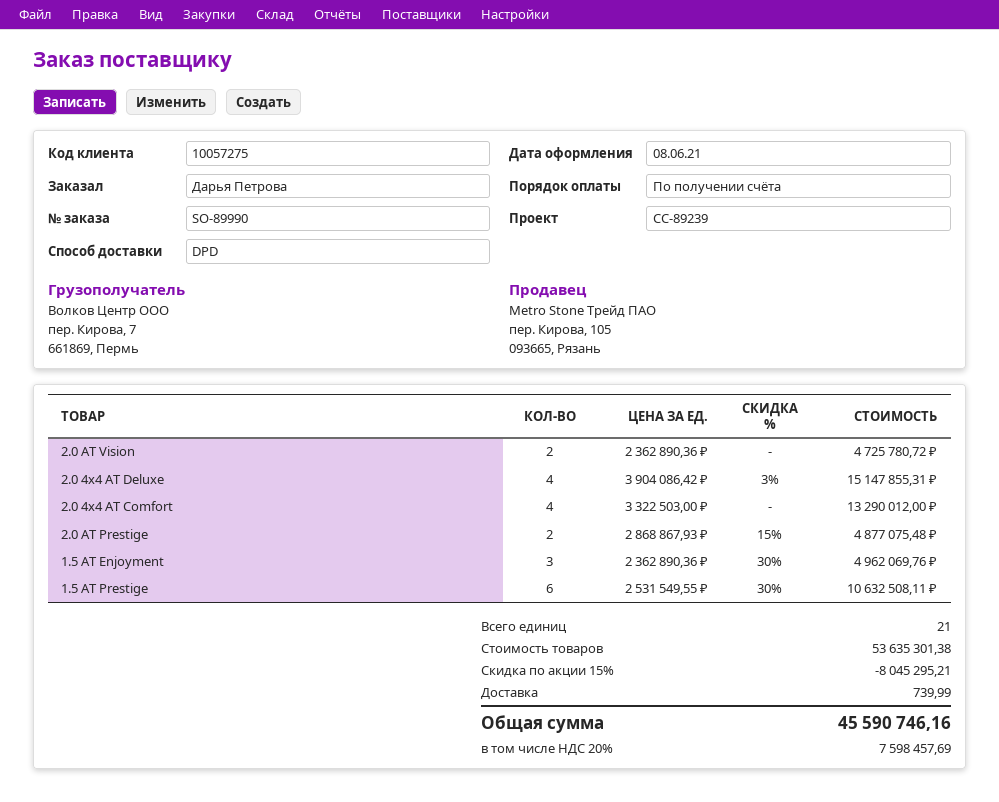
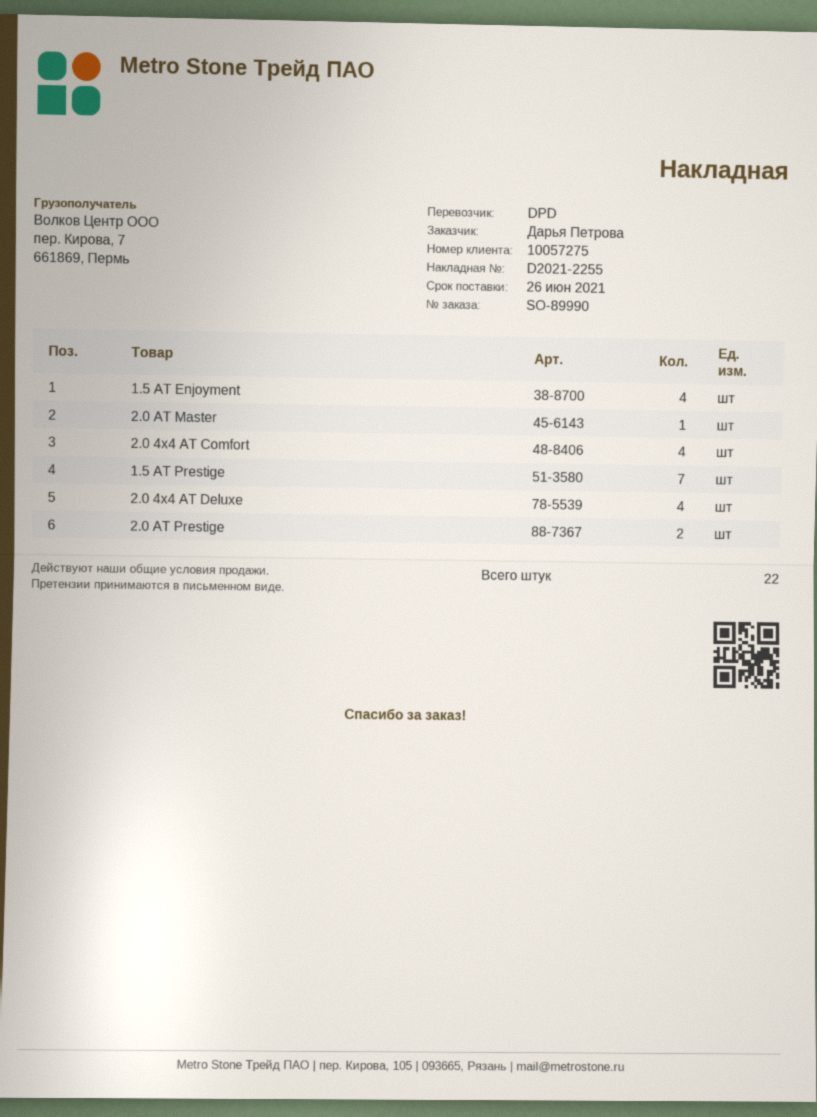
2.0 AT Vision: 2 -> none
1.5 AT Enjoyment: 3 -> 4
1.5 AT Prestige: 6 -> 7
2.0 AT Master: none -> 1
total quantity: 21 -> 22

